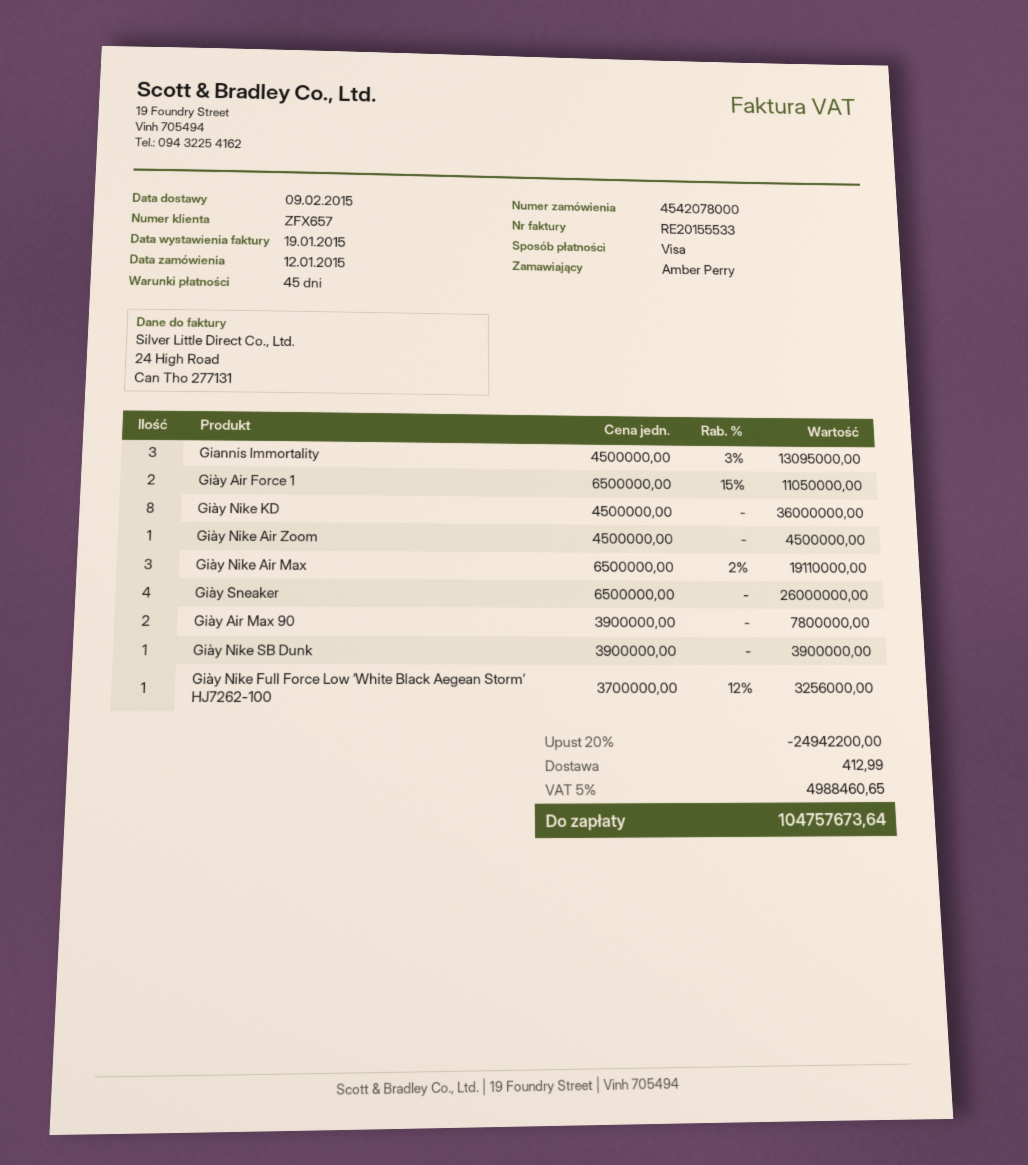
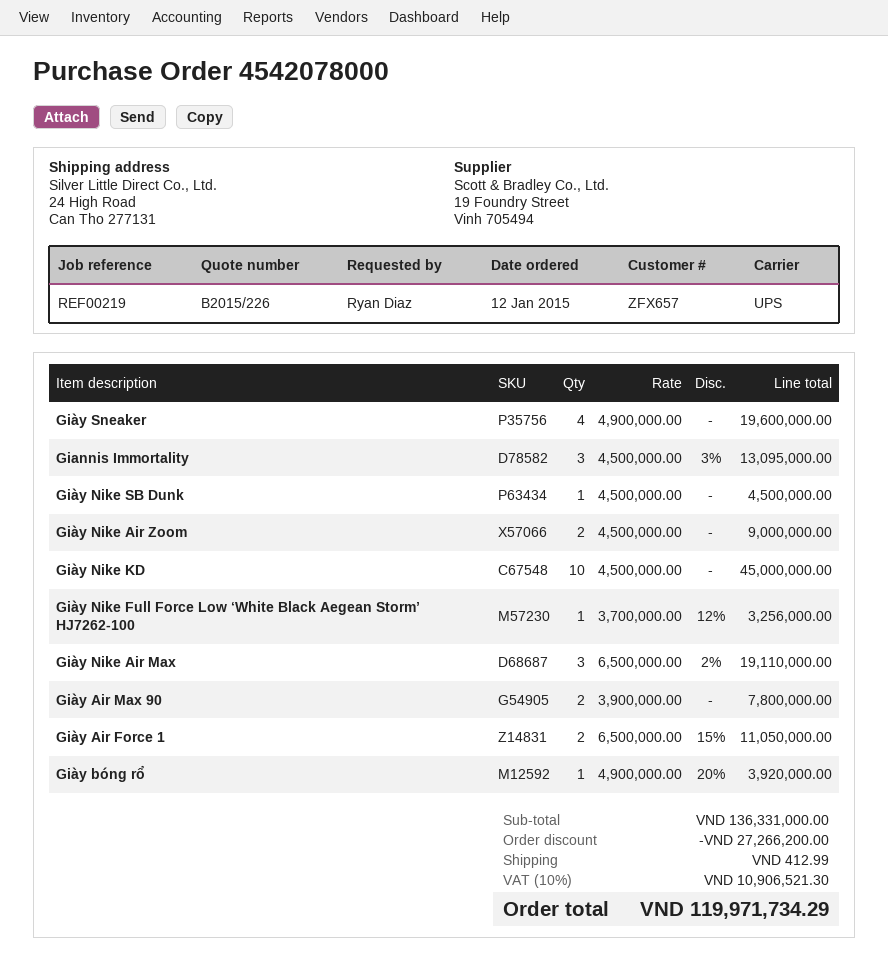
ordered by: Amber Perry -> Ryan Diaz
Giày Nike KD: 8 x 4500000.00 = 36000000.00 -> 10 x 4500000.00 = 45000000.00
Giày Nike Air Zoom: 1 x 4500000.00 = 4500000.00 -> 2 x 4500000.00 = 9000000.00
Giày Sneaker: 4 x 6500000.00 = 26000000.00 -> 4 x 4900000.00 = 19600000.00
Giày Nike SB Dunk: 1 x 3900000.00 = 3900000.00 -> 1 x 4500000.00 = 4500000.00
Giày bóng rổ: none -> 1 x 4900000.00 - 20% = 3920000.00
discount: 24942200.00 -> 27266200.00
tax: 5% = 4988460.65 -> 10% = 10906521.30
total: 104757673.64 -> 119971734.29

